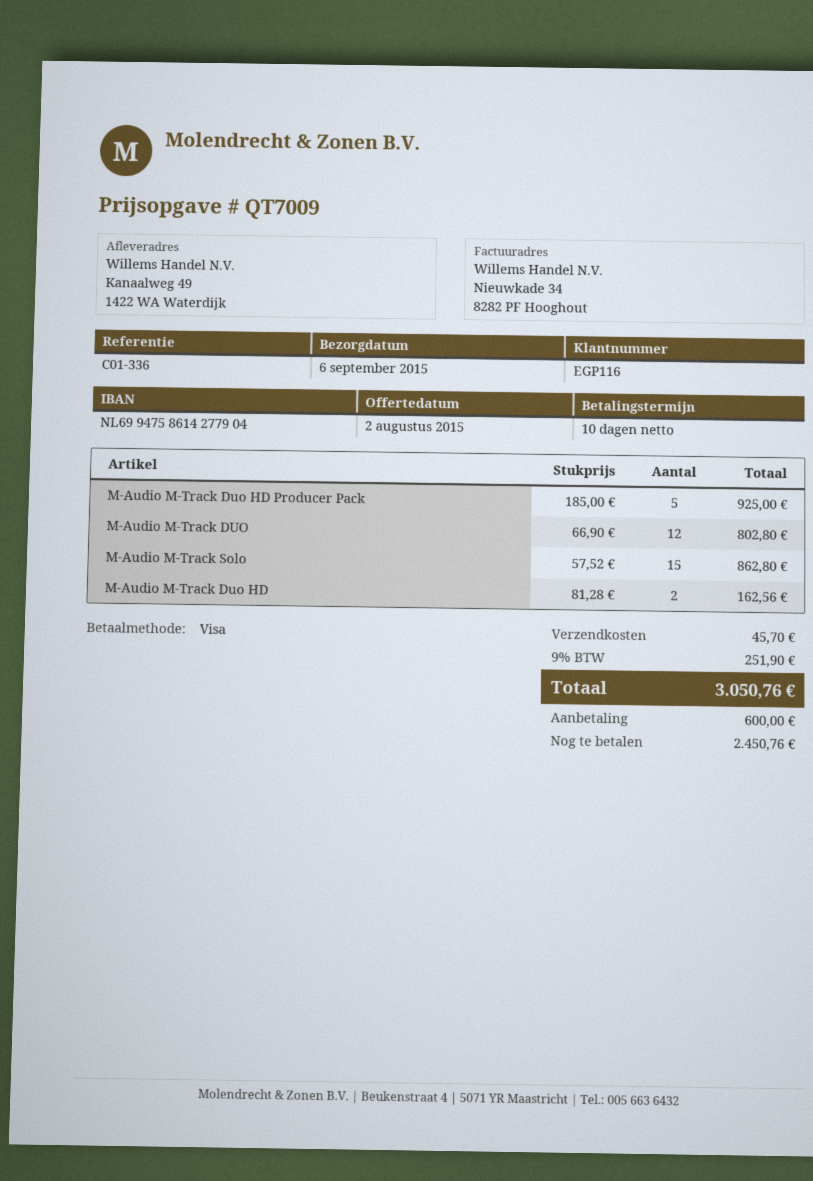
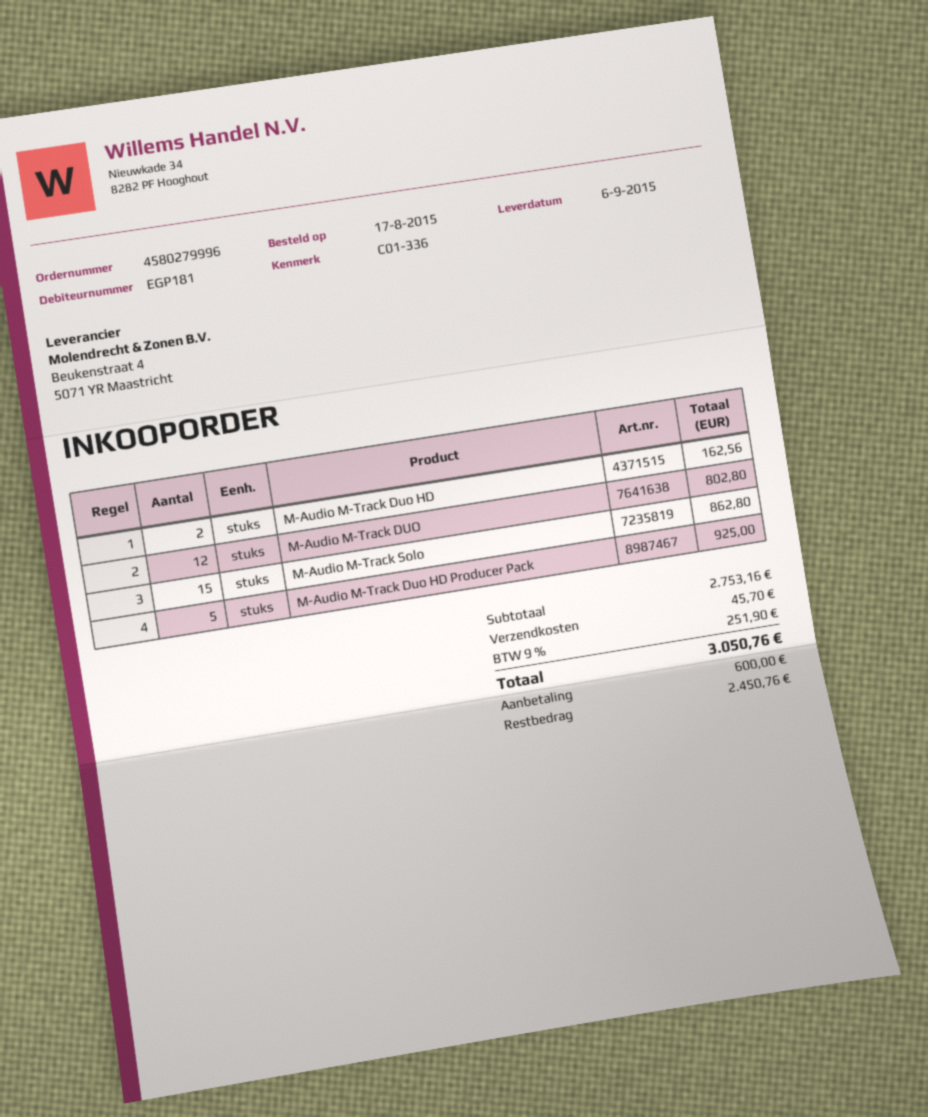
customer number: EGP116 -> EGP181

